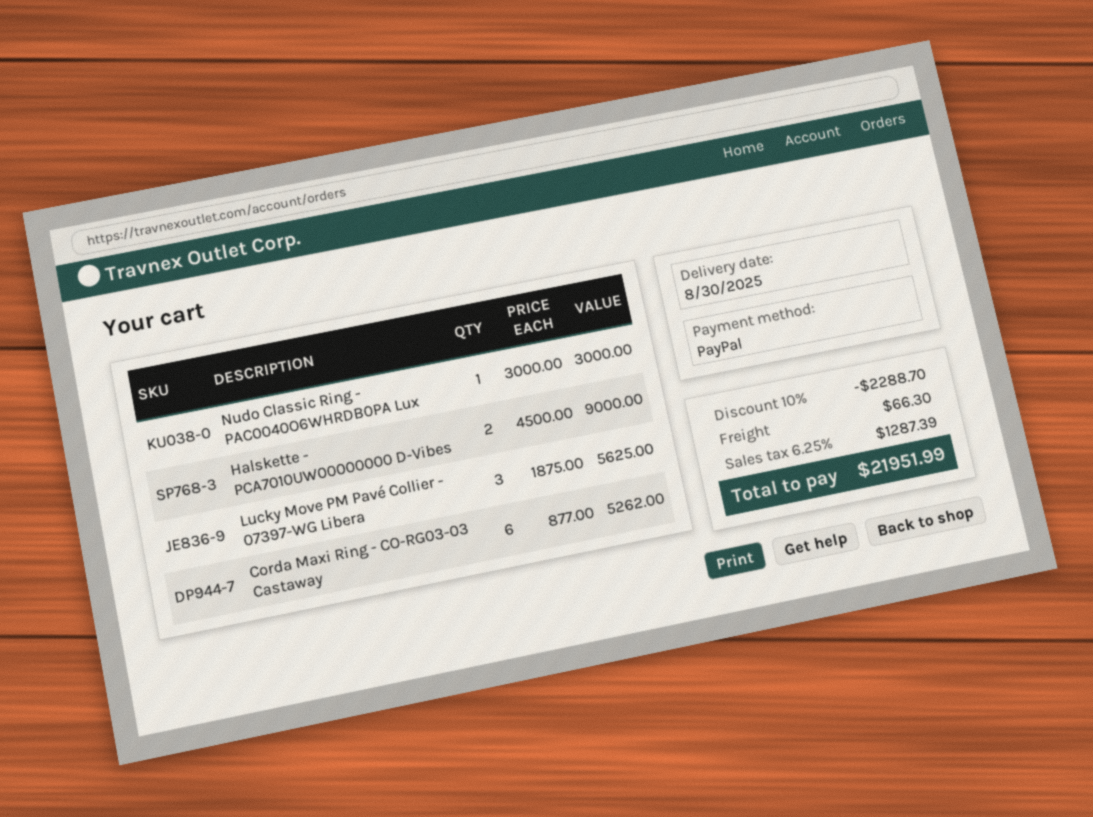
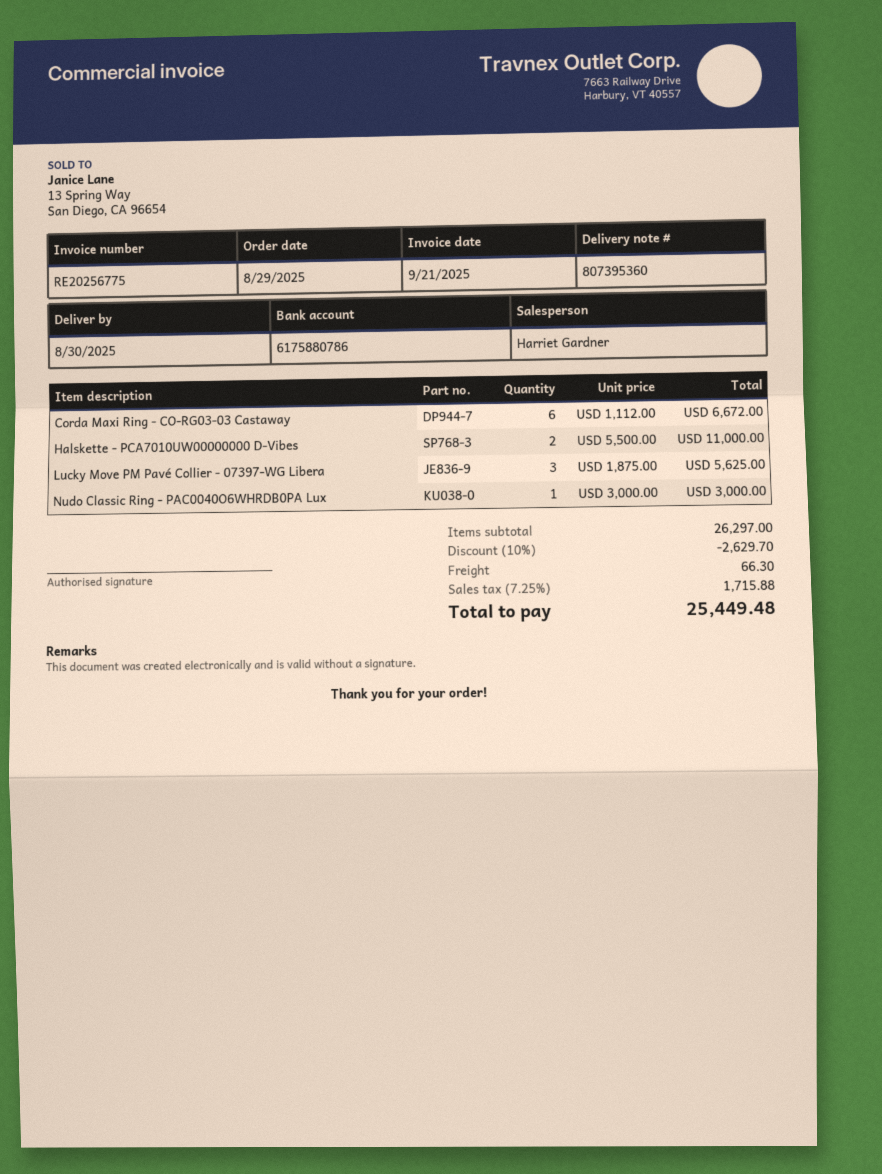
Halskette - PCA7010UW00000000 D-Vibes: 2 x 4500.00 = 9000.00 -> 2 x 5500.00 = 11000.00
Corda Maxi Ring - CO-RG03-03 Castaway: 6 x 877.00 = 5262.00 -> 6 x 1112.00 = 6672.00
discount: 10% = 2288.70 -> 10% = 2629.70
tax: 6.25% = 1287.39 -> 7.25% = 1715.88
total: 21951.99 -> 25449.48

